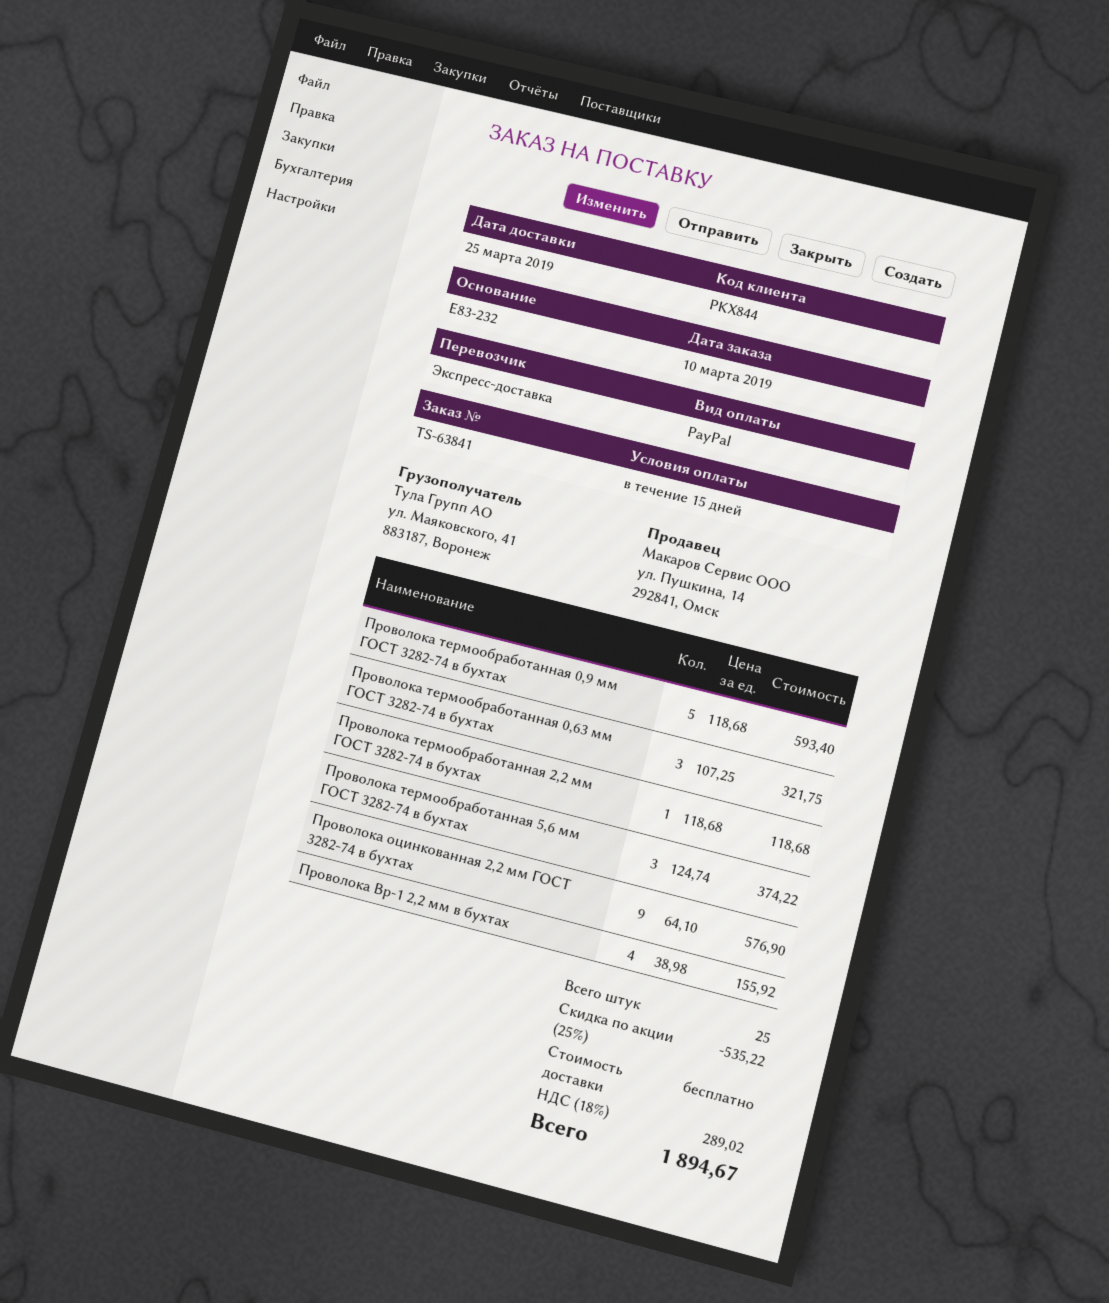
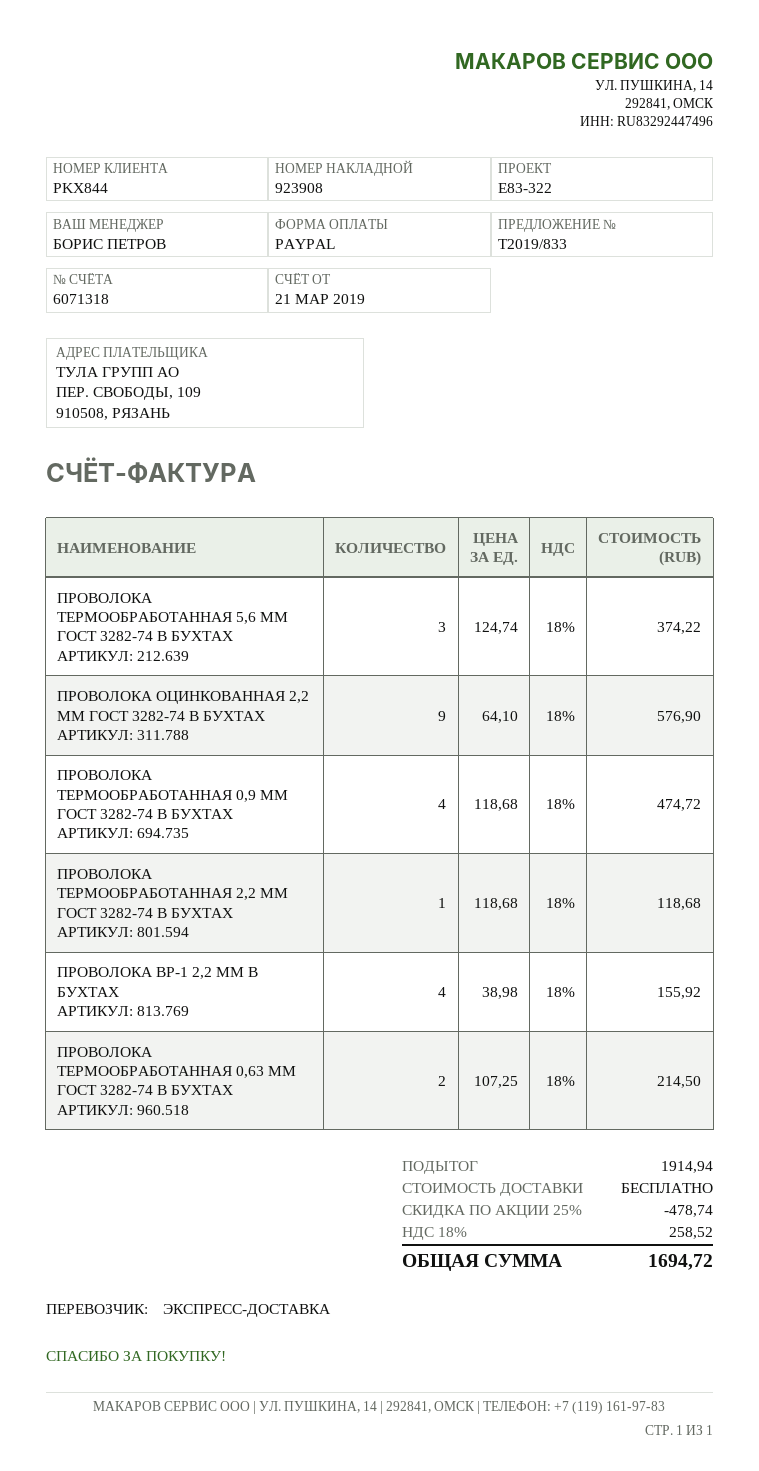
reference: E83-232 -> E83-322
Проволока термообработанная 0,9 мм ГОСТ 3282-74 в бухтах: 5 x 118.68 = 593.40 -> 4 x 118.68 = 474.72
Проволока термообработанная 0,63 мм ГОСТ 3282-74 в бухтах: 3 x 107.25 = 321.75 -> 2 x 107.25 = 214.50
discount: 25% = 535.22 -> 25% = 478.74
tax: 18% = 289.02 -> 18% = 258.52
total: 1894.67 -> 1694.72

